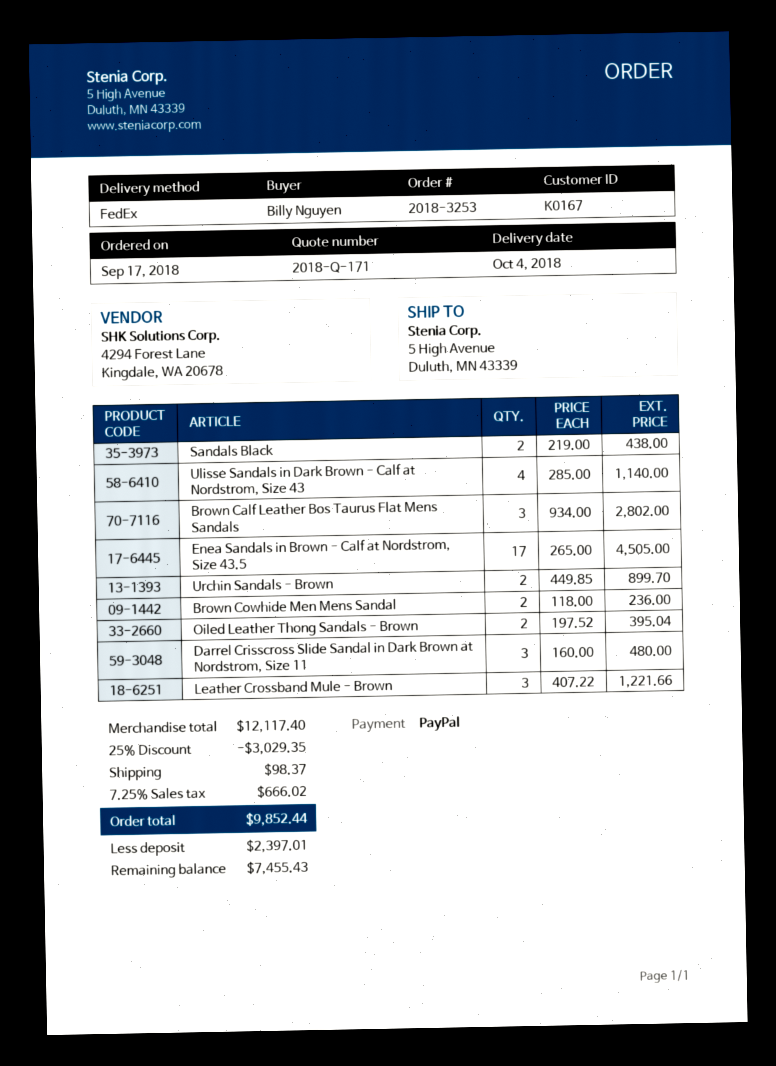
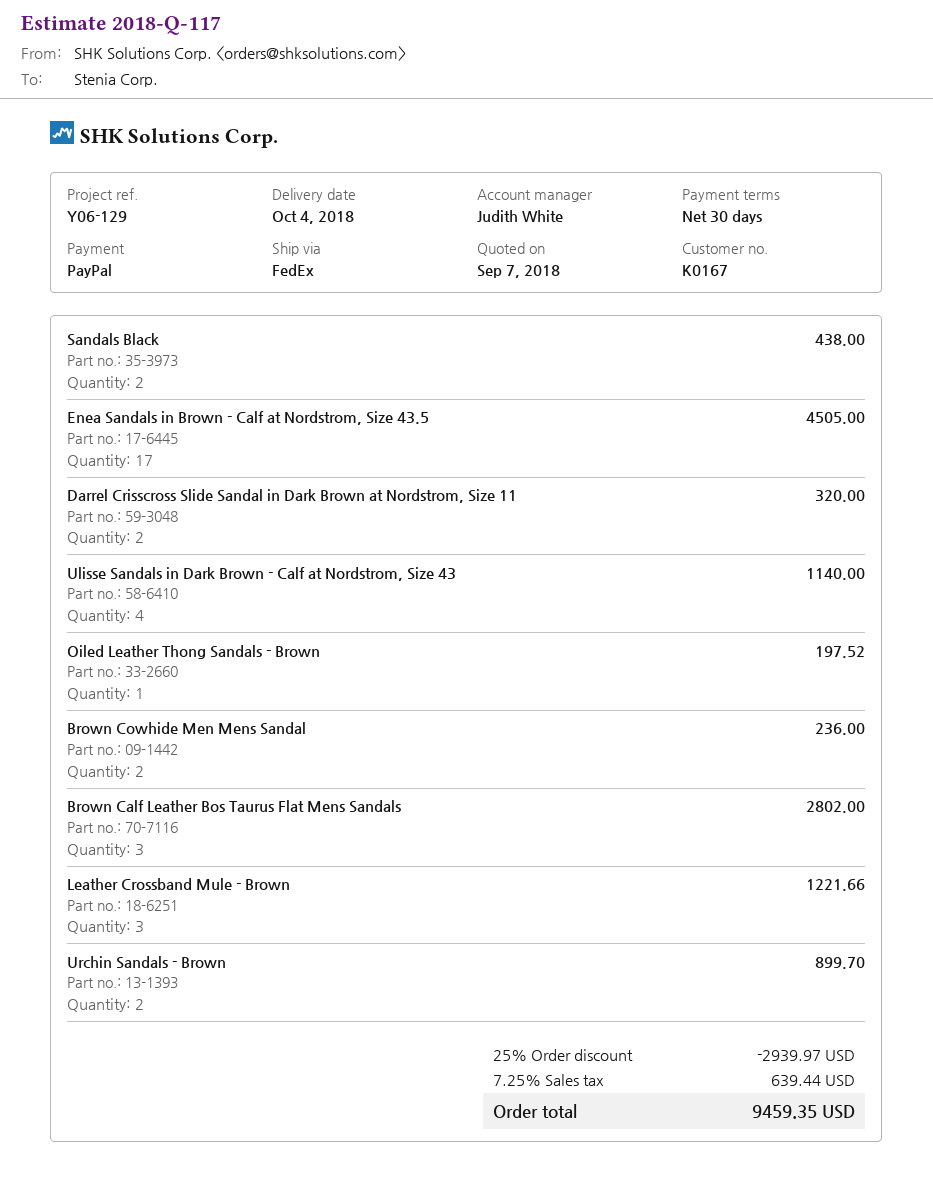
quote number: 2018-Q-171 -> 2018-Q-117
Oiled Leather Thong Sandals - Brown: 2 for 395.04 -> 1 for 197.52
Darrel Crisscross Slide Sandal in Dark Brown at Nordstrom, Size 11: 3 for 480.00 -> 2 for 320.00
discount: 25% = 3029.35 -> 25% = 2939.97
shipping: 98.37 -> none
tax: 7.25% = 666.02 -> 7.25% = 639.44
total: 9852.44 -> 9459.35

